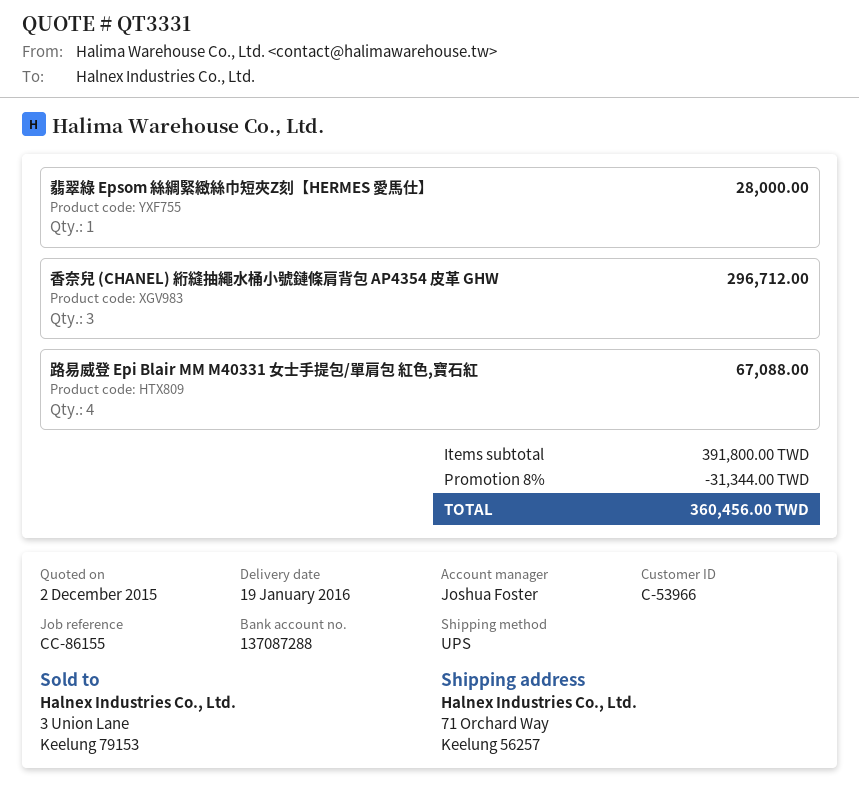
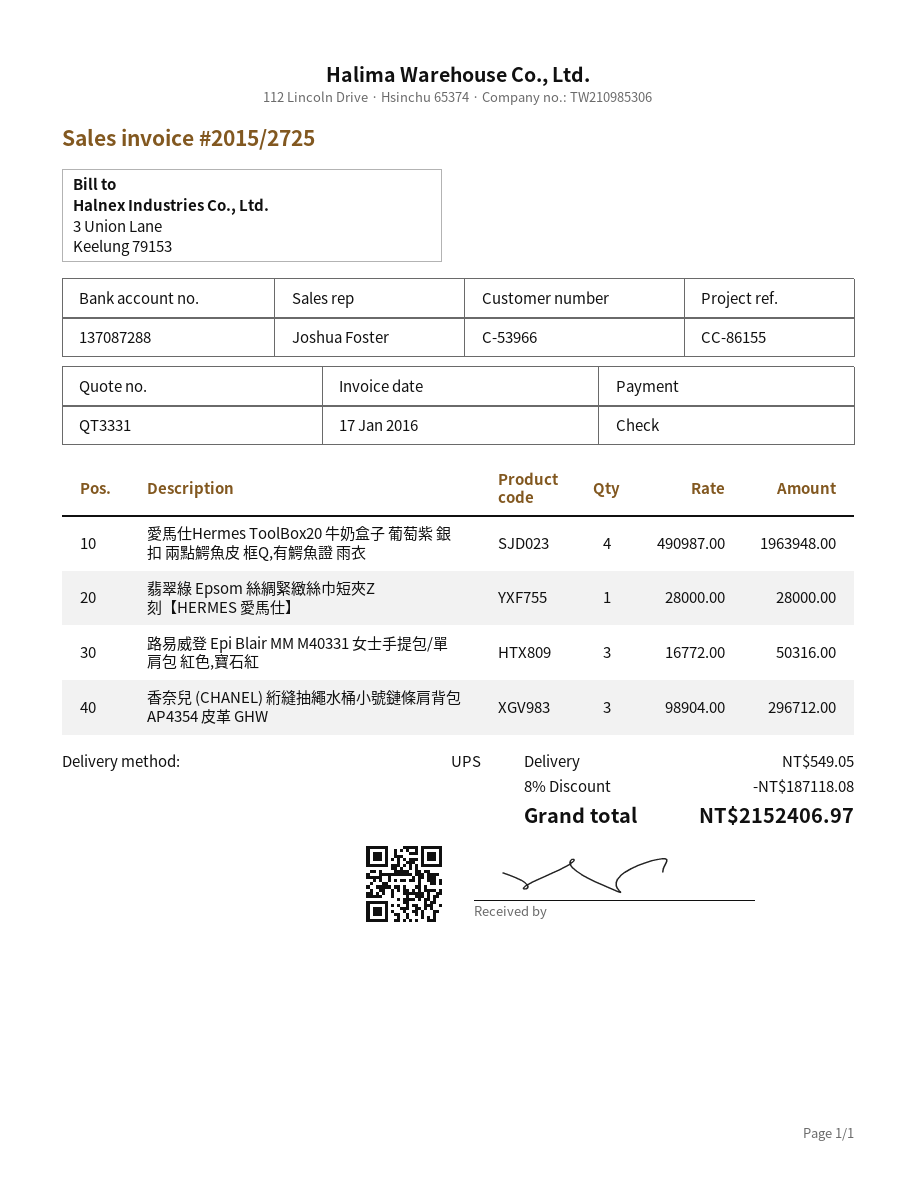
路易威登 Epi Blair MM M40331 女士手提包/單肩包 紅色,寶石紅: 4 for 67088.00 -> 3 for 50316.00
愛馬仕Hermes ToolBox20 牛奶盒子 葡萄紫 銀扣 兩點鰐魚皮 框Q,有鰐魚證 雨衣: none -> 4 for 1963948.00
discount: 8% = 31344.00 -> 8% = 187118.08
shipping: none -> 549.05
total: 360456.00 -> 2152406.97

